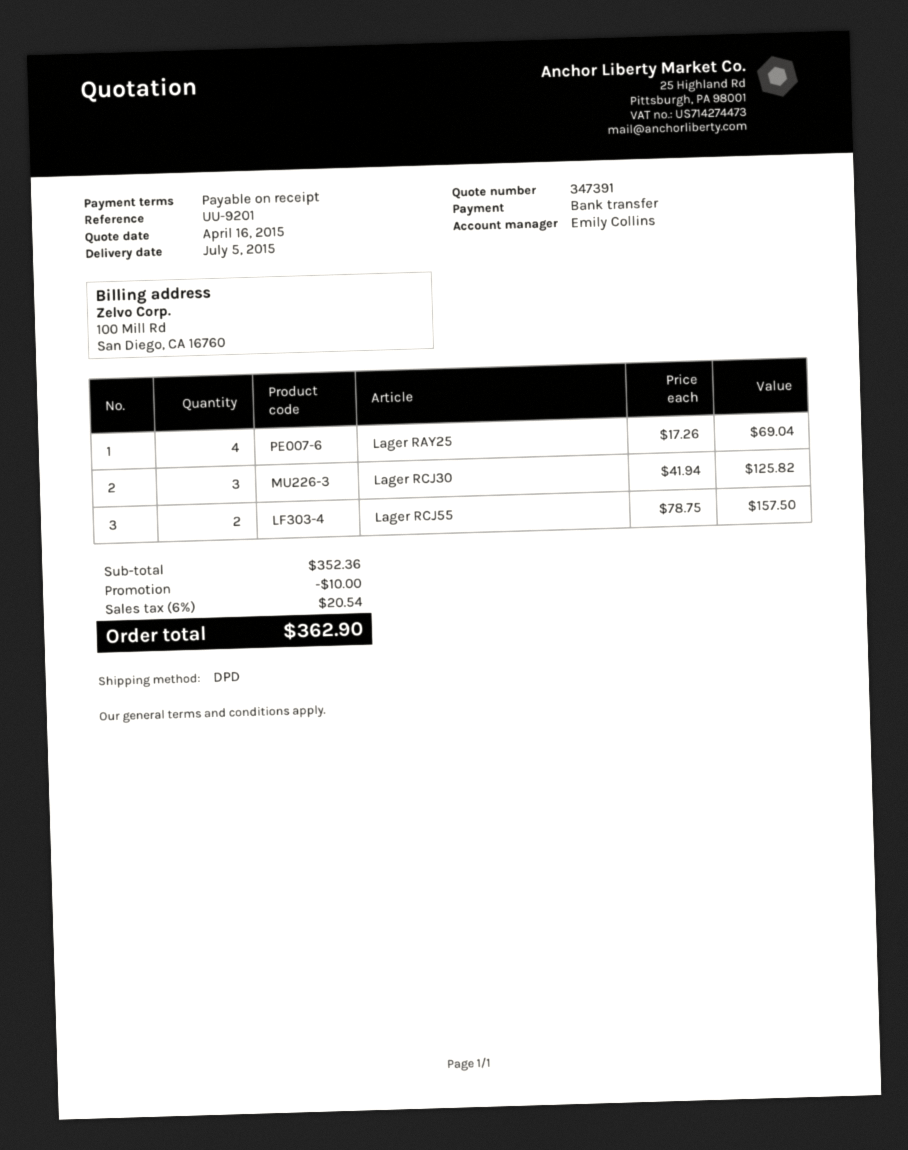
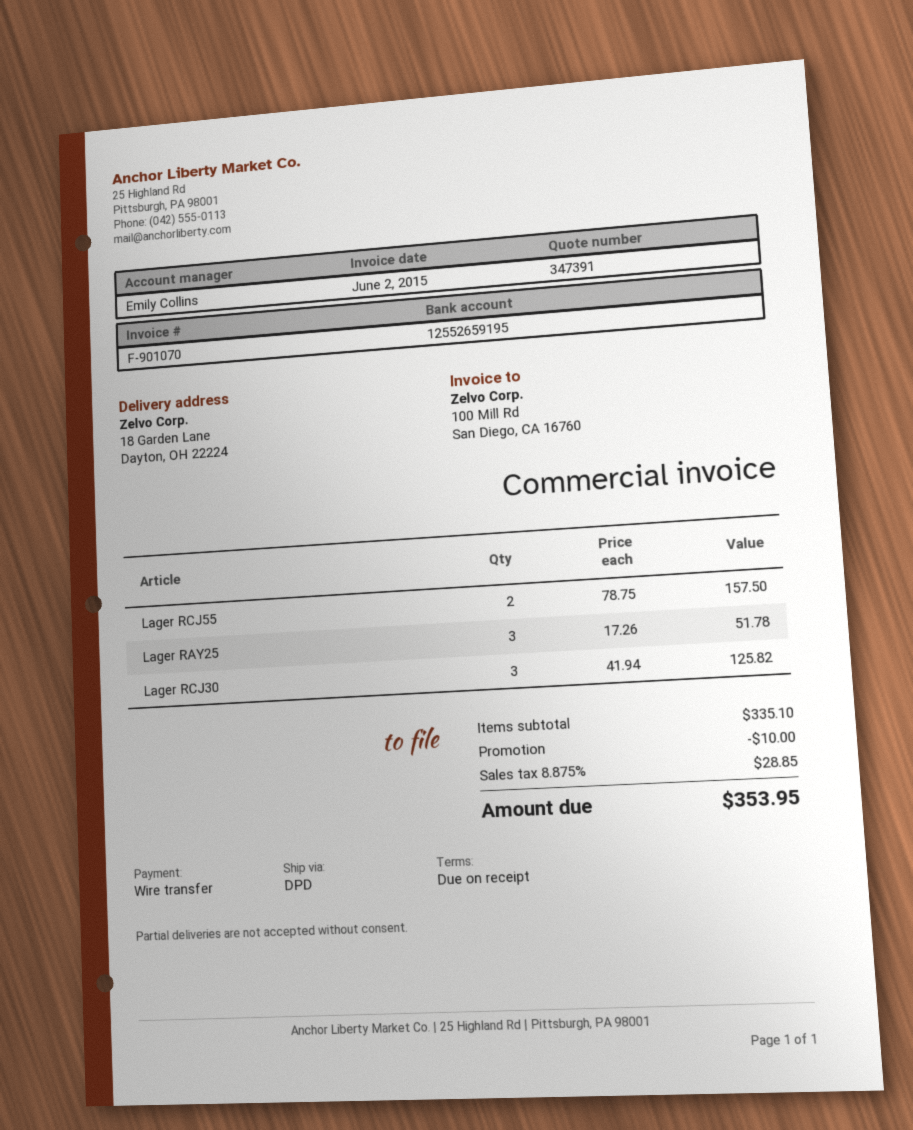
Lager RAY25: 4 x 17.26 = 69.04 -> 3 x 17.26 = 51.78
subtotal: 352.36 -> 335.10
tax: 6% = 20.54 -> 8.875% = 28.85
total: 362.90 -> 353.95

